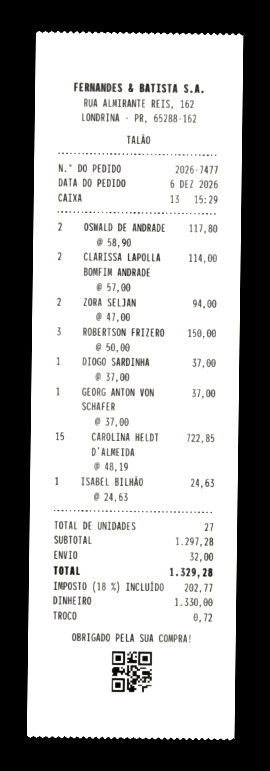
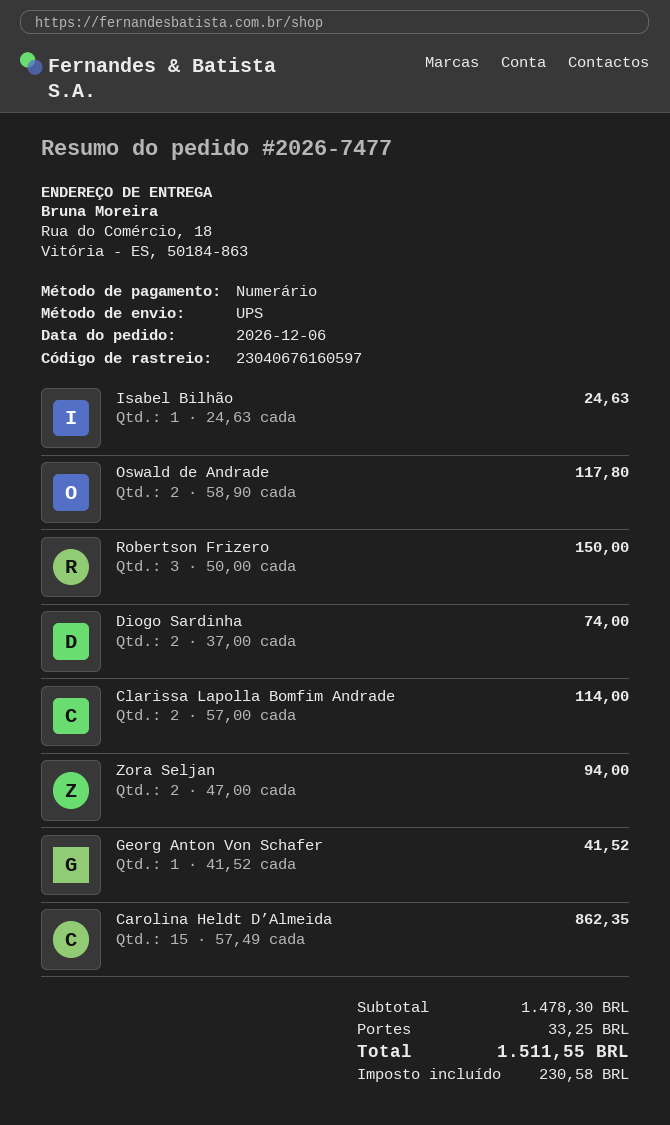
DIOGO SARDINHA: 1 x 37.00 = 37.00 -> 2 x 37.00 = 74.00
GEORG ANTON VON SCHAFER: 1 x 37.00 = 37.00 -> 1 x 41.52 = 41.52
CAROLINA HELDT D’ALMEIDA: 15 x 48.19 = 722.85 -> 15 x 57.49 = 862.35
subtotal: 1297.28 -> 1478.30
shipping: 32.00 -> 33.25
tax: 202.77 -> 230.58
total: 1329.28 -> 1511.55

